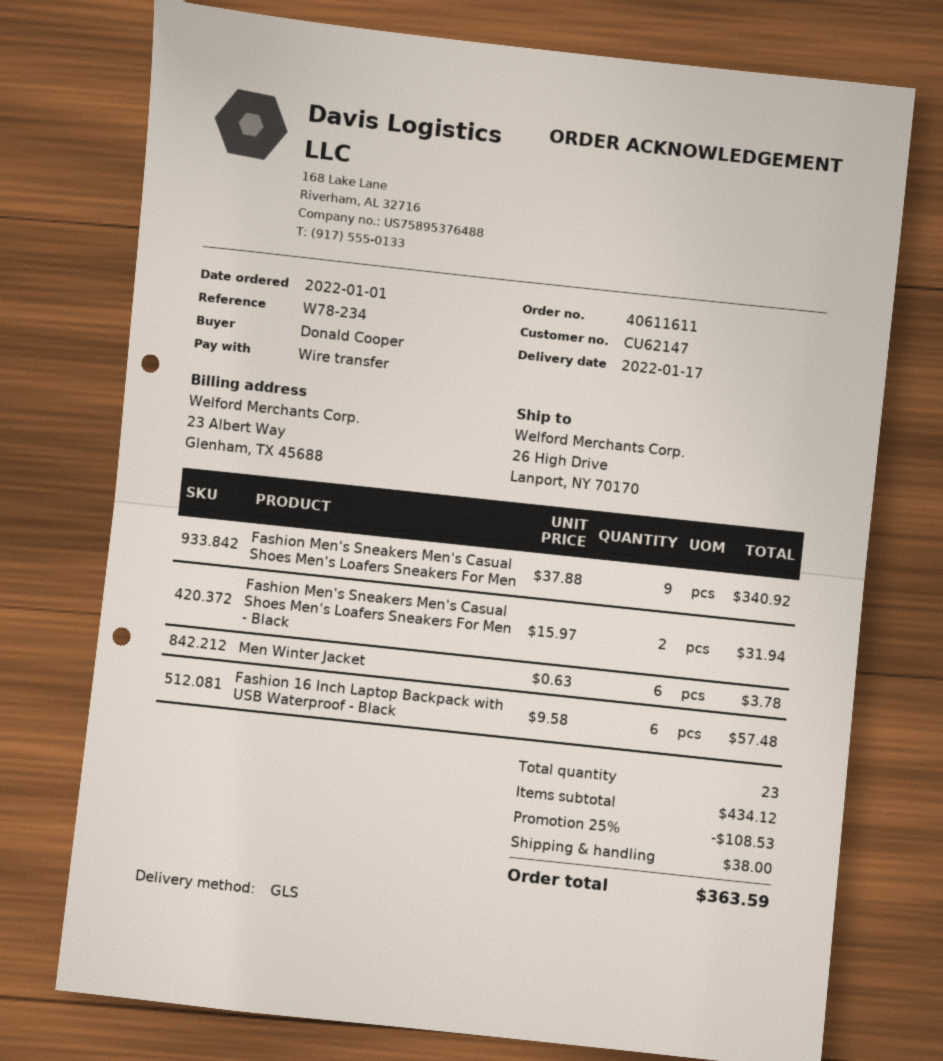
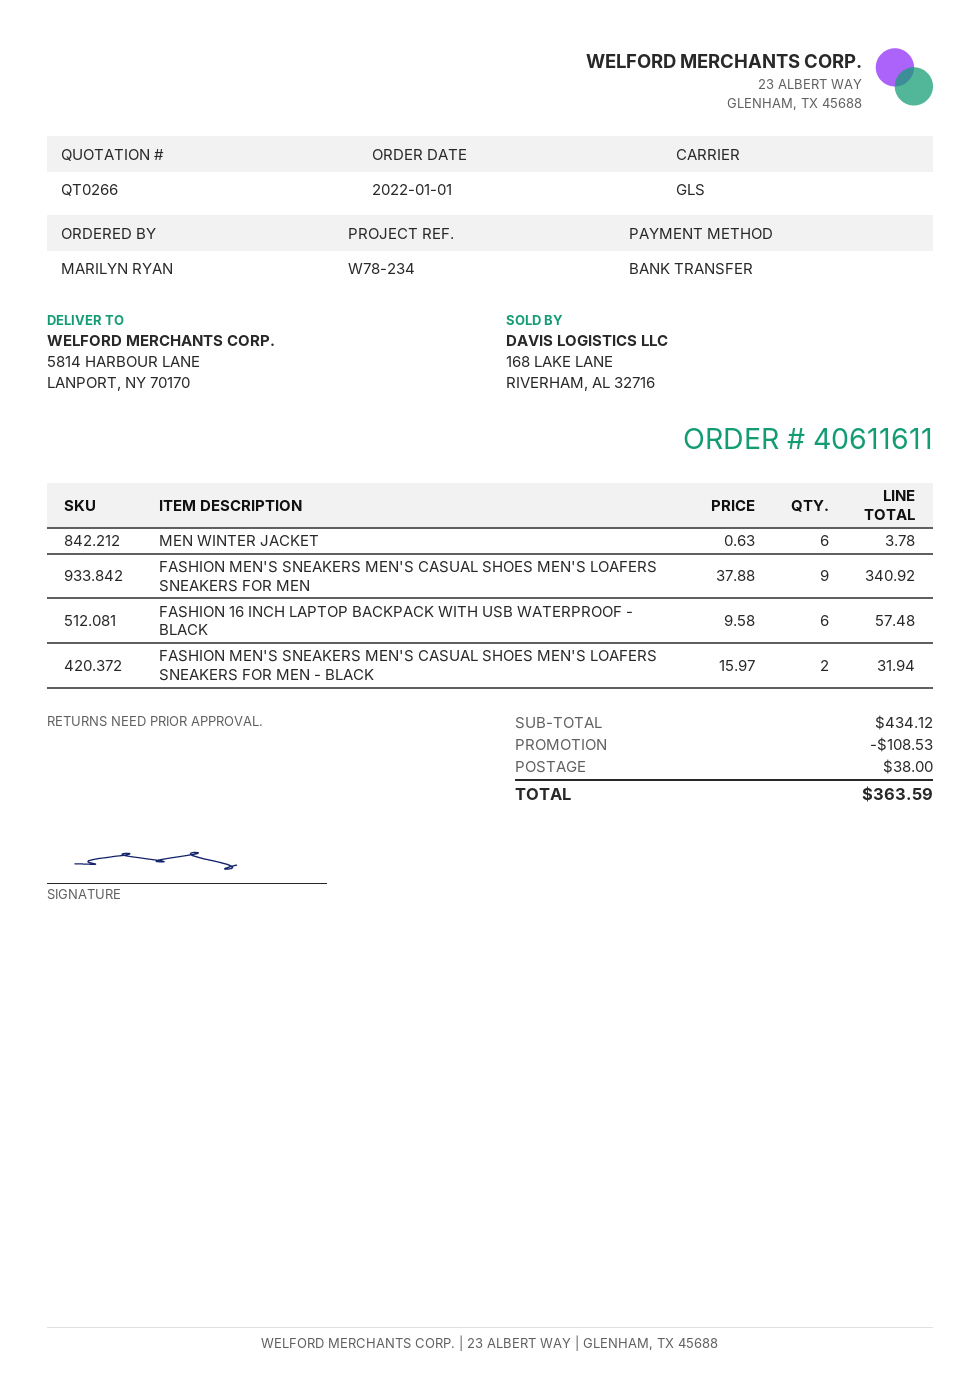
ordered by: Donald Cooper -> MARILYN RYAN
ship to: 26 High Drive, Lanport, NY 70170 -> 5814 HARBOUR LANE, LANPORT, NY 70170

